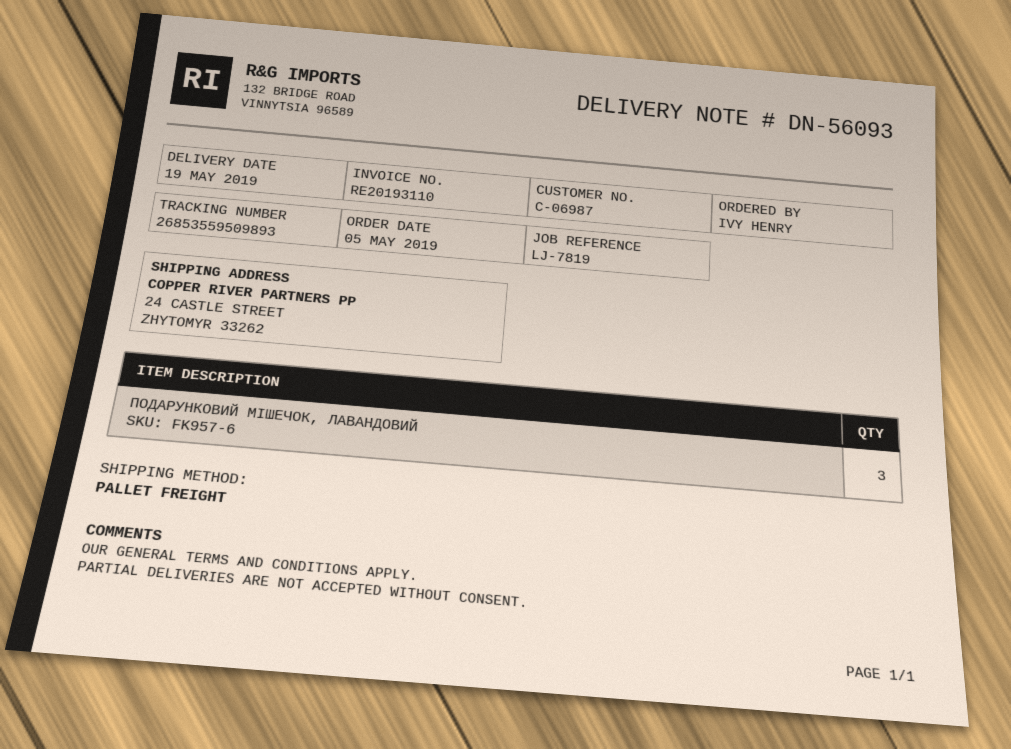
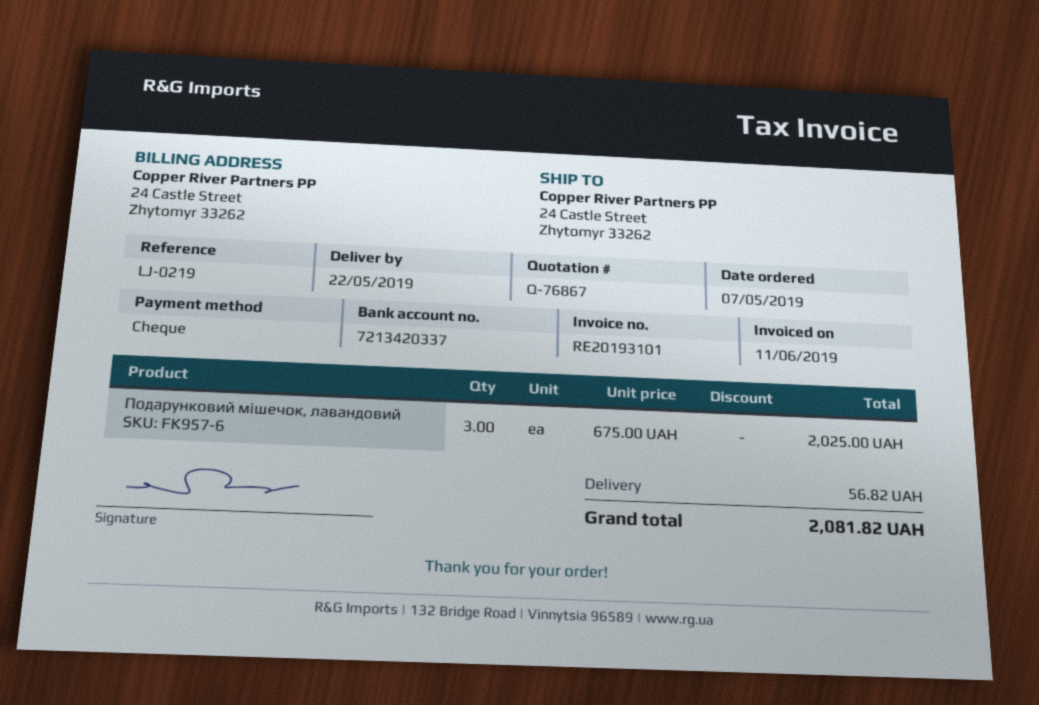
order date: 2019-05-05 -> 2019-05-07
delivery date: 2019-05-19 -> 2019-05-22
invoice number: RE20193110 -> RE20193101
reference: LJ-7819 -> LJ-0219

